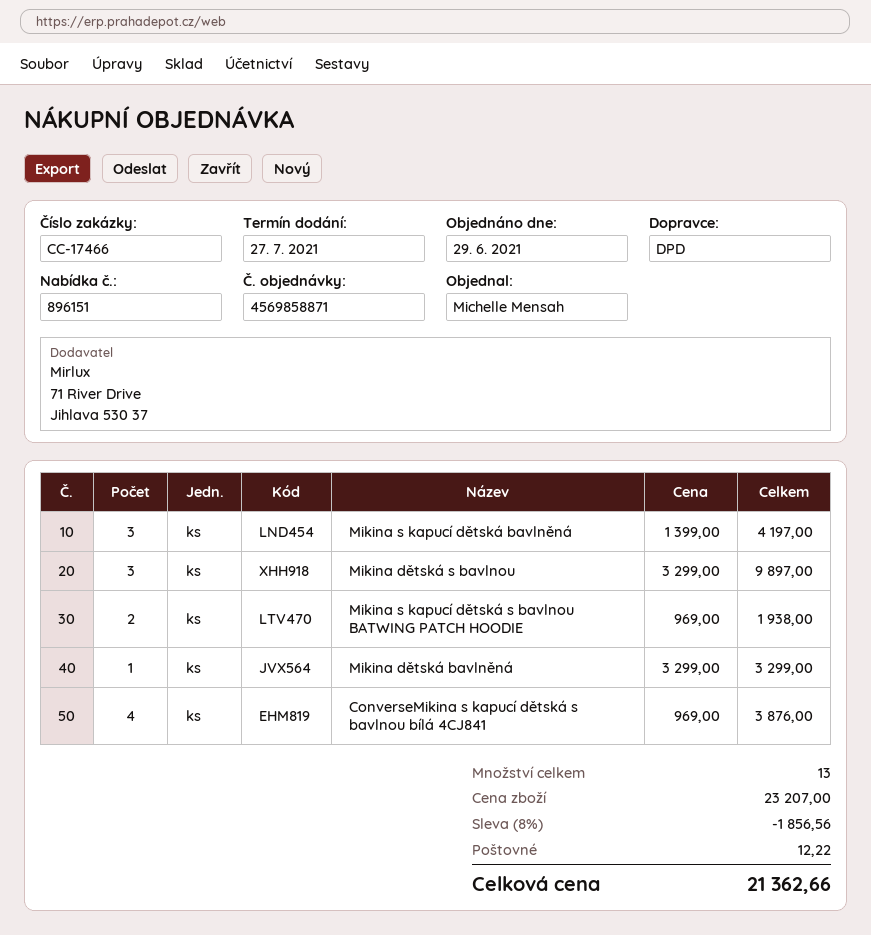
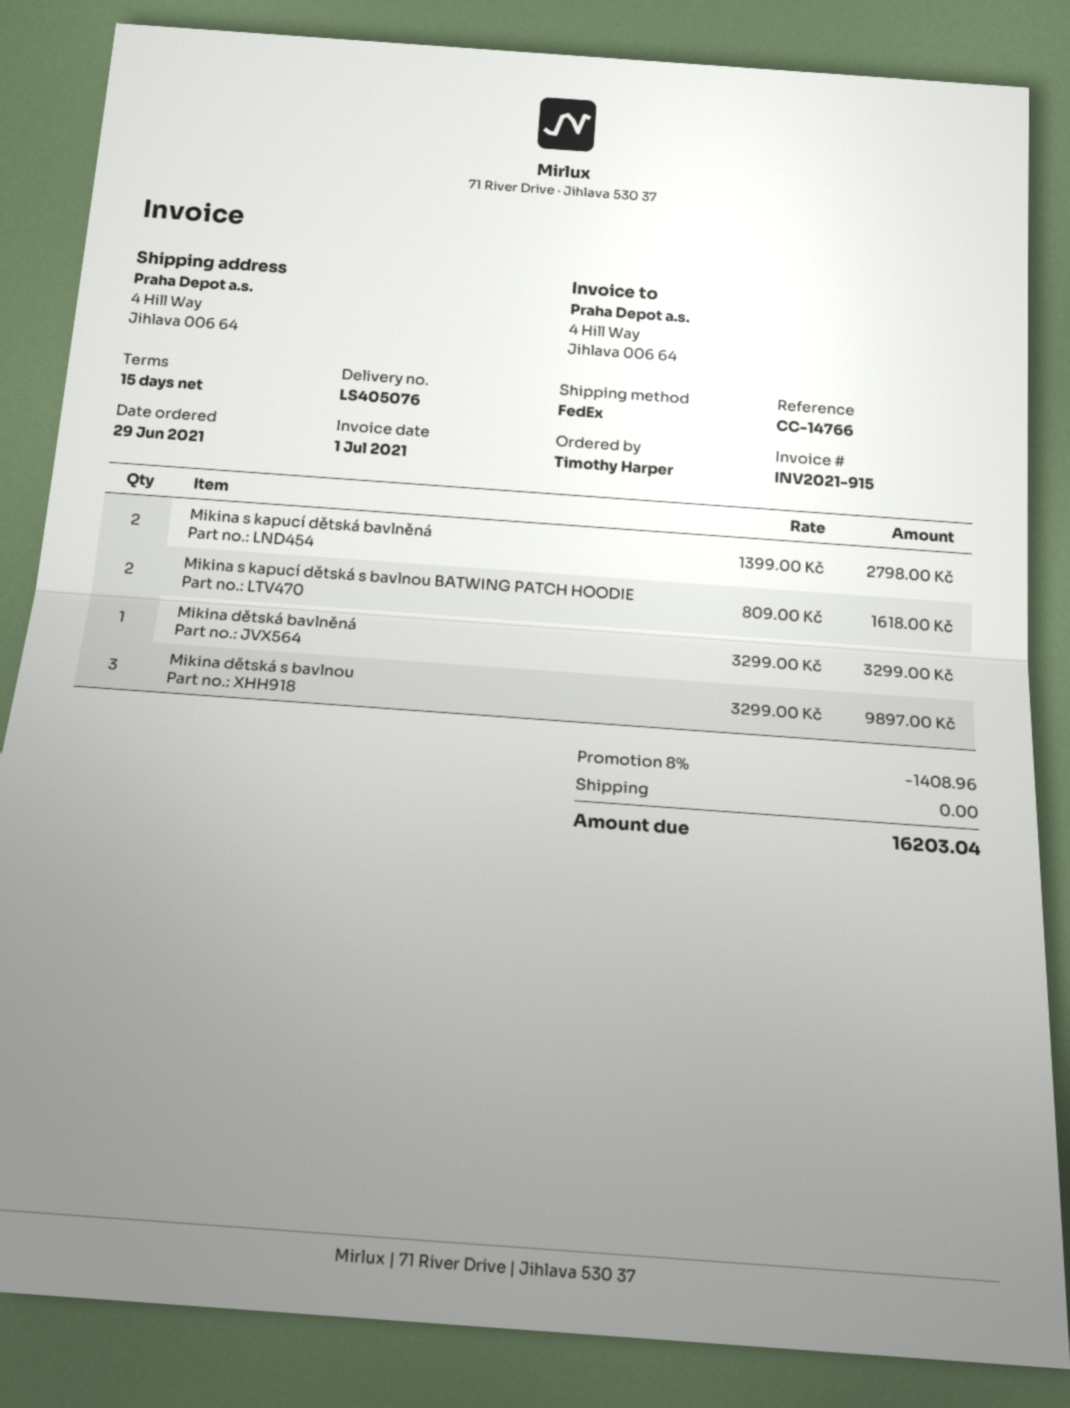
reference: CC-17466 -> CC-14766
ordered by: Michelle Mensah -> Timothy Harper
shipping method: DPD -> FedEx
Mikina s kapucí dětská bavlněná: 3 x 1399.00 = 4197.00 -> 2 x 1399.00 = 2798.00
Mikina s kapucí dětská s bavlnou BATWING PATCH HOODIE: 2 x 969.00 = 1938.00 -> 2 x 809.00 = 1618.00
ConverseMikina s kapucí dětská s bavlnou bílá 4CJ841: 4 x 969.00 = 3876.00 -> none
discount: 8% = 1856.56 -> 8% = 1408.96
shipping: 12.22 -> 0.00
total: 21362.66 -> 16203.04

